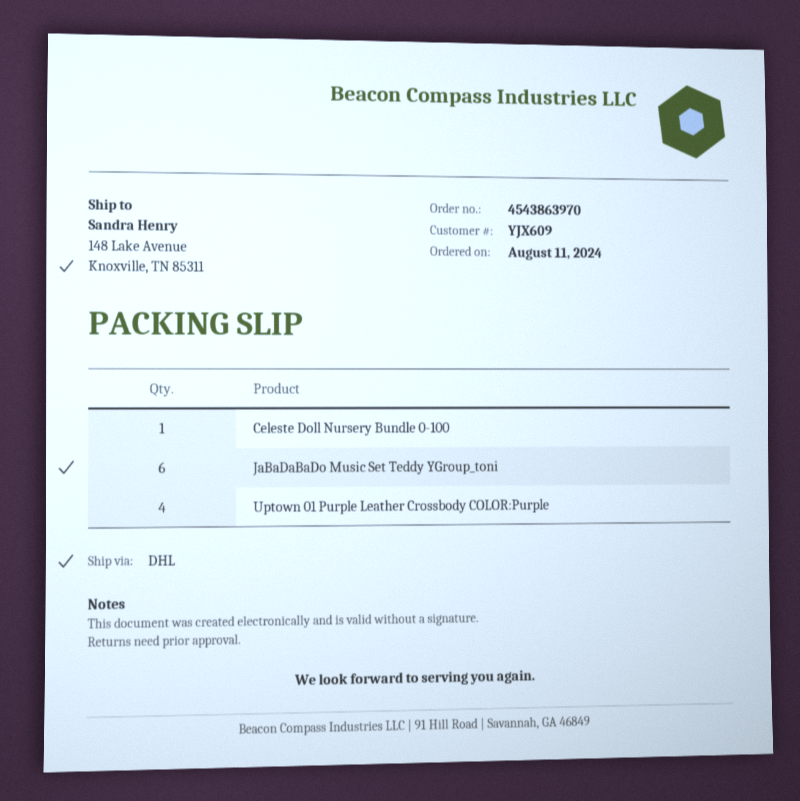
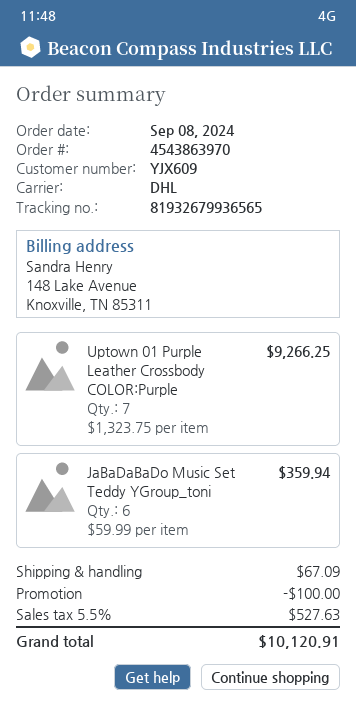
order date: 2024-08-11 -> 2024-09-08
Celeste Doll Nursery Bundle 0-100: 1 -> none
Uptown 01 Purple Leather Crossbody COLOR:Purple: 4 -> 7

